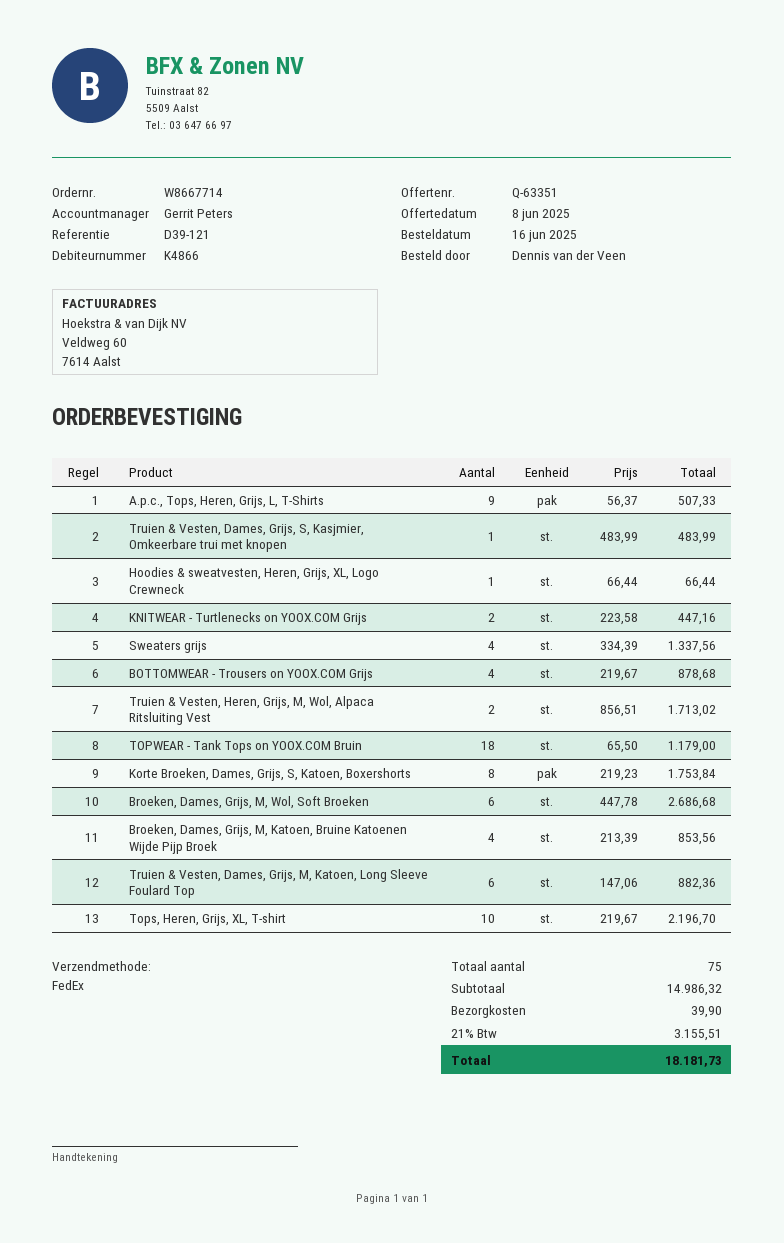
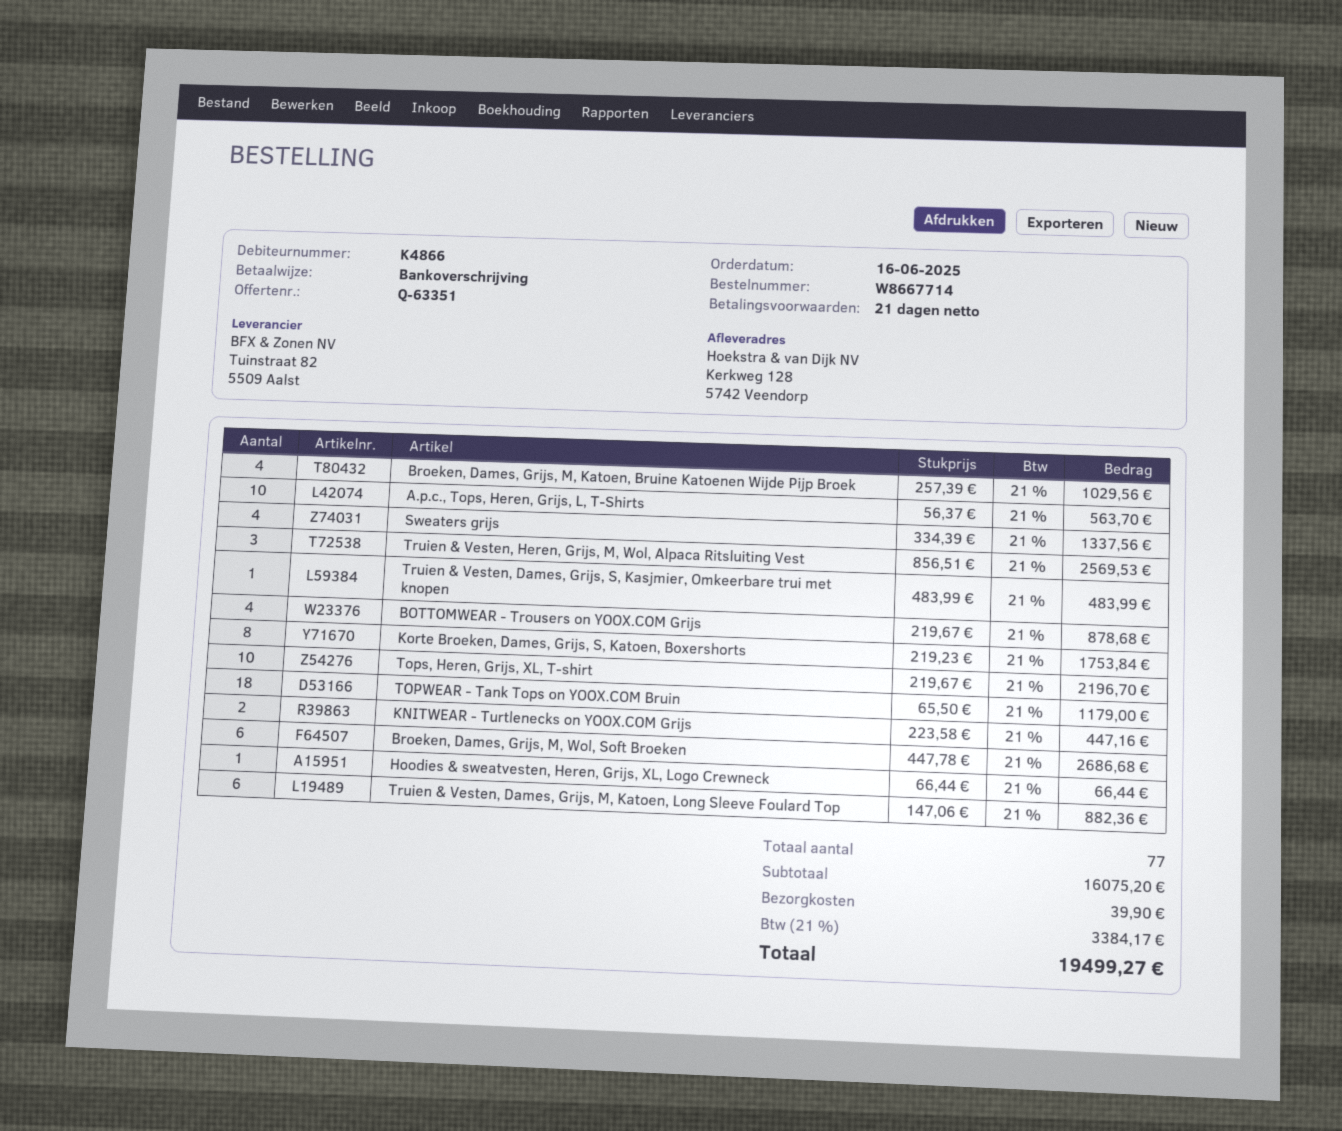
A.p.c., Tops, Heren, Grijs, L, T-Shirts: 9 x 56.37 = 507.33 -> 10 x 56.37 = 563.70
Truien & Vesten, Heren, Grijs, M, Wol, Alpaca Ritsluiting Vest: 2 x 856.51 = 1713.02 -> 3 x 856.51 = 2569.53
Broeken, Dames, Grijs, M, Katoen, Bruine Katoenen Wijde Pijp Broek: 4 x 213.39 = 853.56 -> 4 x 257.39 = 1029.56
total quantity: 75 -> 77
subtotal: 14986.32 -> 16075.20
tax: 21% = 3155.51 -> 21% = 3384.17
total: 18181.73 -> 19499.27

